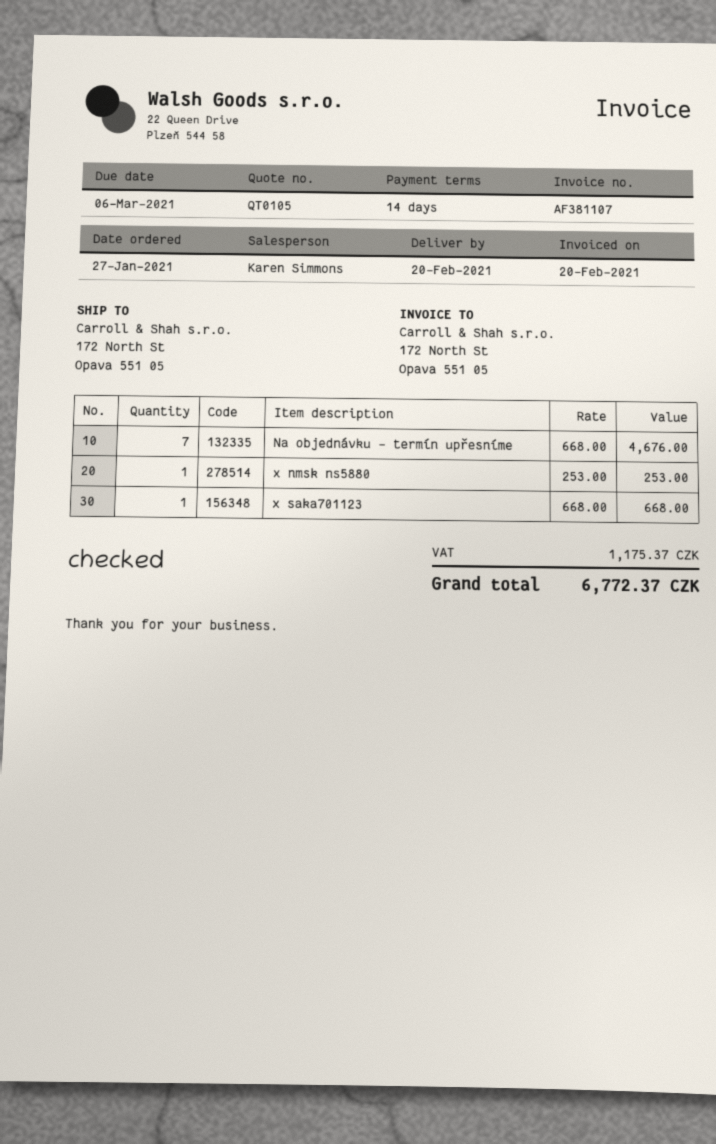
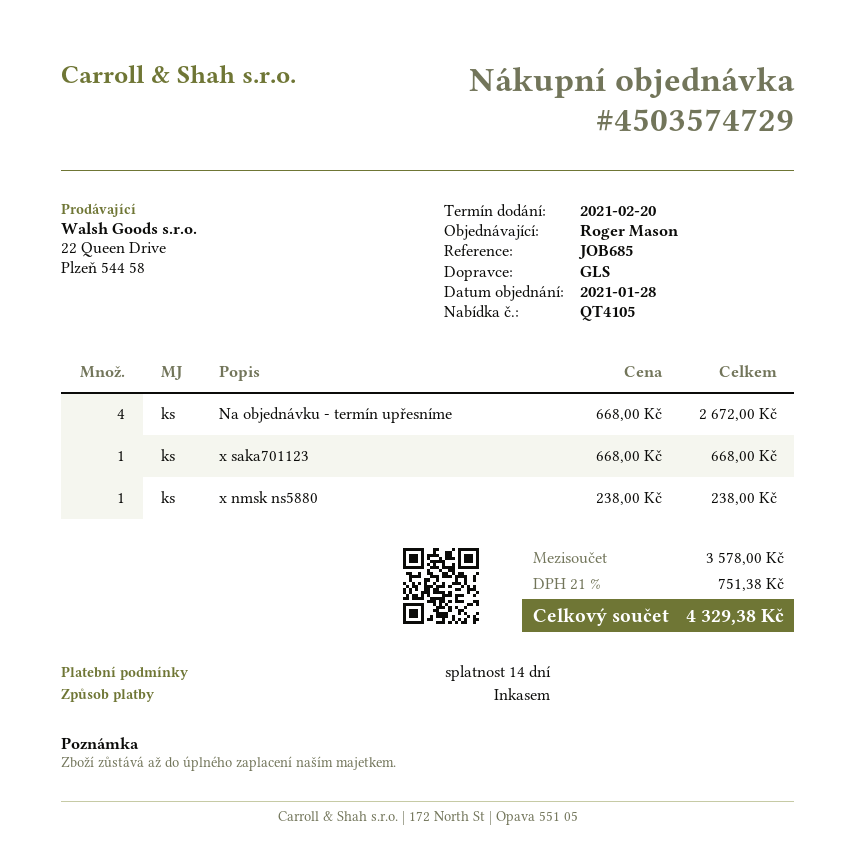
quote number: QT0105 -> QT4105
order date: 2021-01-27 -> 2021-01-28
Na objednávku - termín upřesníme: 7 x 668.00 = 4676.00 -> 4 x 668.00 = 2672.00
x nmsk ns5880: 1 x 253.00 = 253.00 -> 1 x 238.00 = 238.00
tax: 1175.37 -> 751.38
total: 6772.37 -> 4329.38

